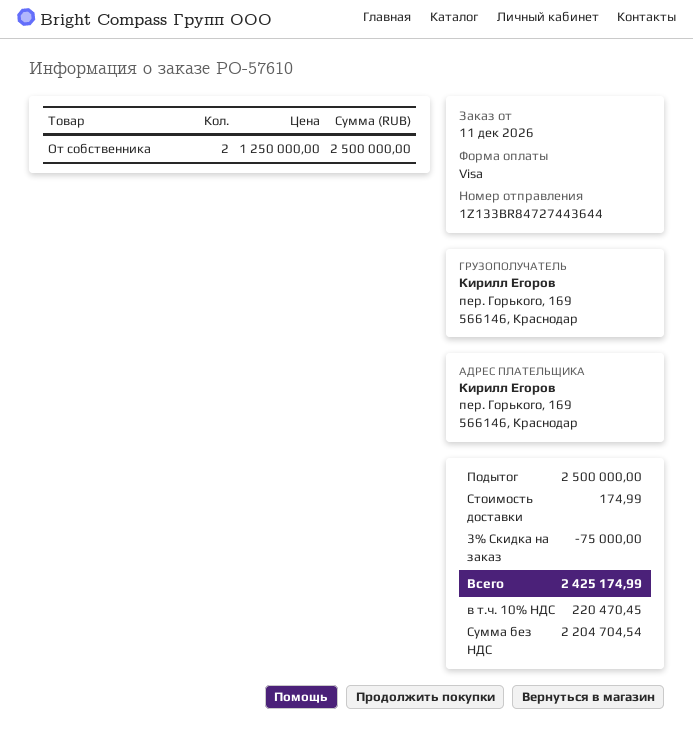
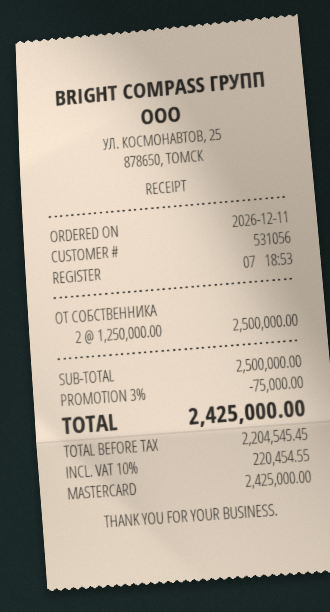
payment method: Visa -> Mastercard
shipping: 174.99 -> none
net: 2204704.54 -> 2204545.45
tax: 10% = 220470.45 -> 10% = 220454.55
total: 2425174.99 -> 2425000.00

